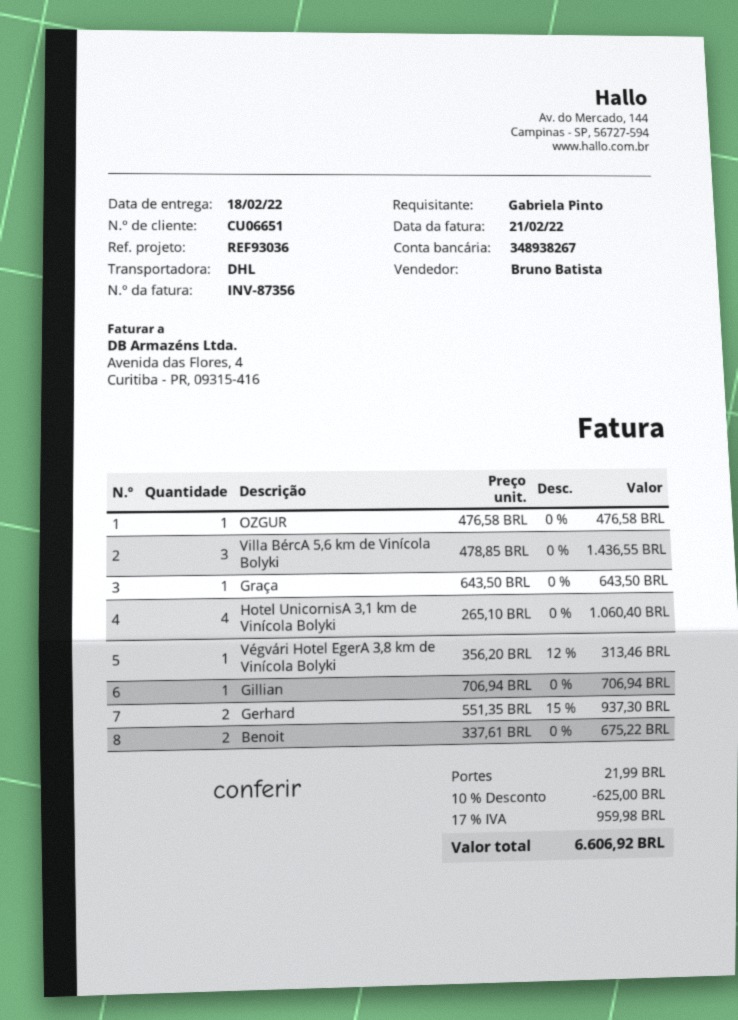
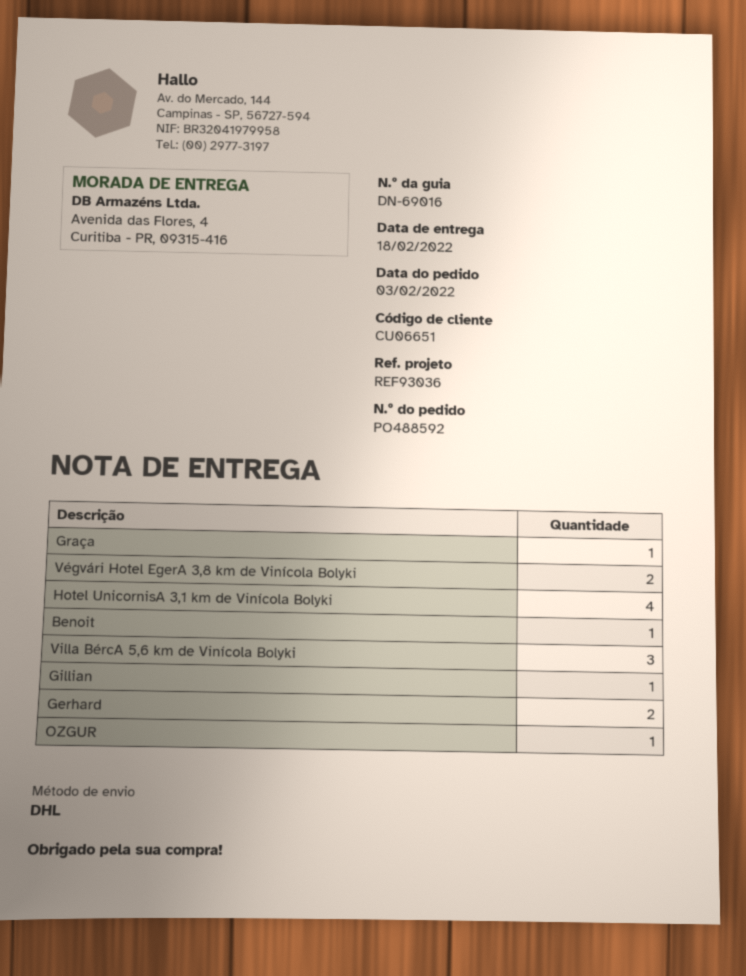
Végvári Hotel EgerA 3,8 km de Vinícola Bolyki: 1 -> 2
Benoit: 2 -> 1

